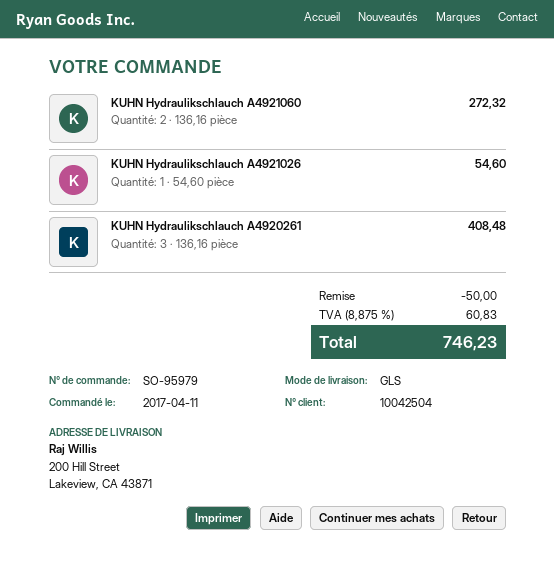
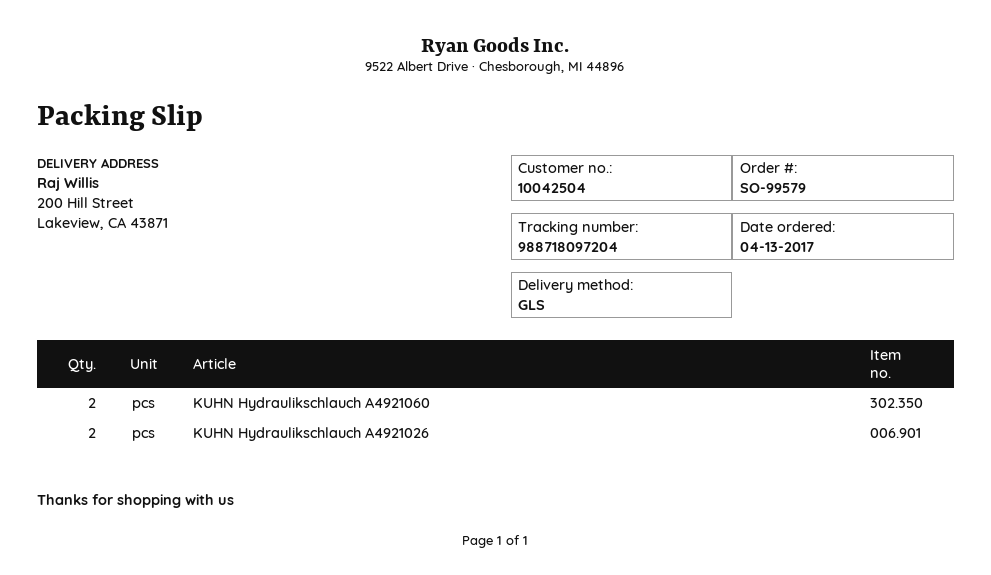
order number: SO-95979 -> SO-99579
order date: 2017-04-11 -> 2017-04-13
KUHN Hydraulikschlauch A4921026: 1 -> 2
KUHN Hydraulikschlauch A4920261: 3 -> none

